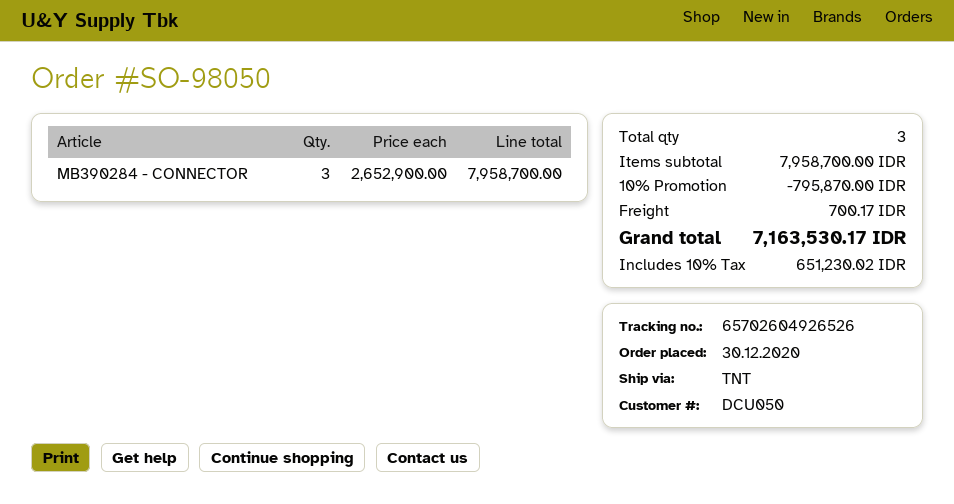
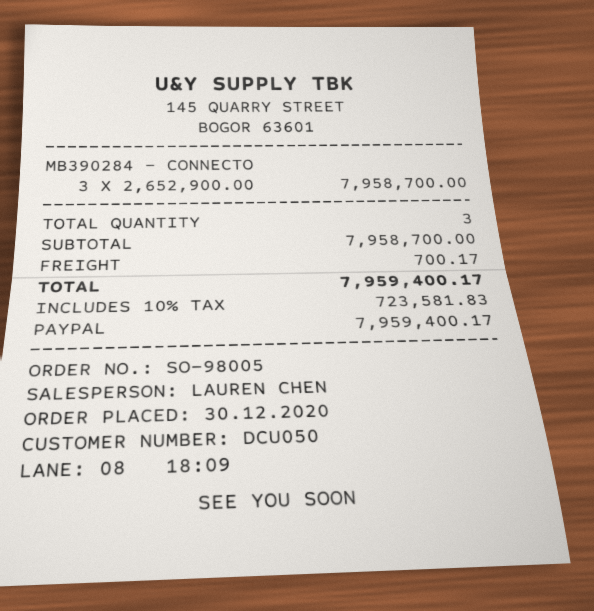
order number: SO-98050 -> SO-98005
discount: 10% = 795870.00 -> none
tax: 10% = 651230.02 -> 10% = 723581.83
total: 7163530.17 -> 7959400.17

